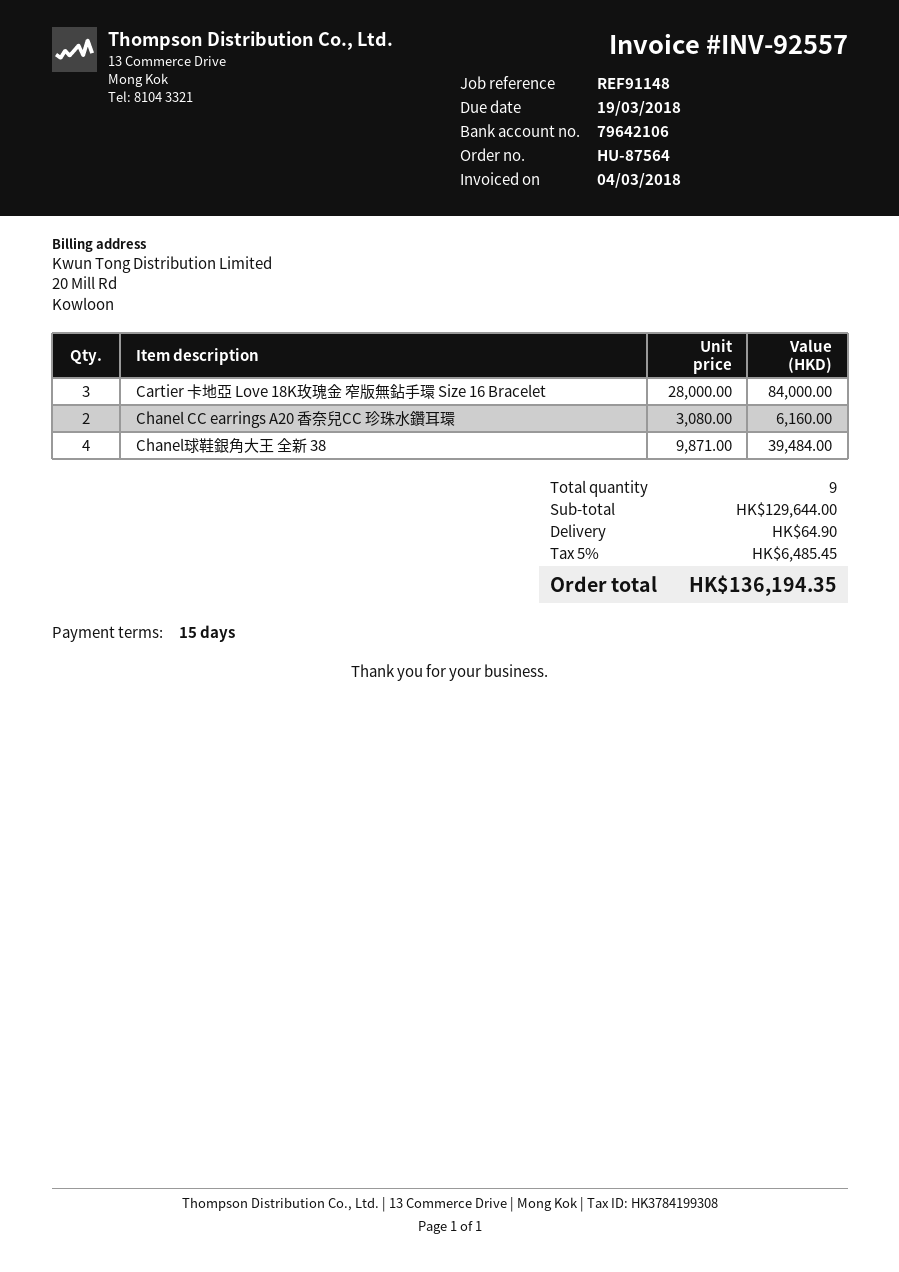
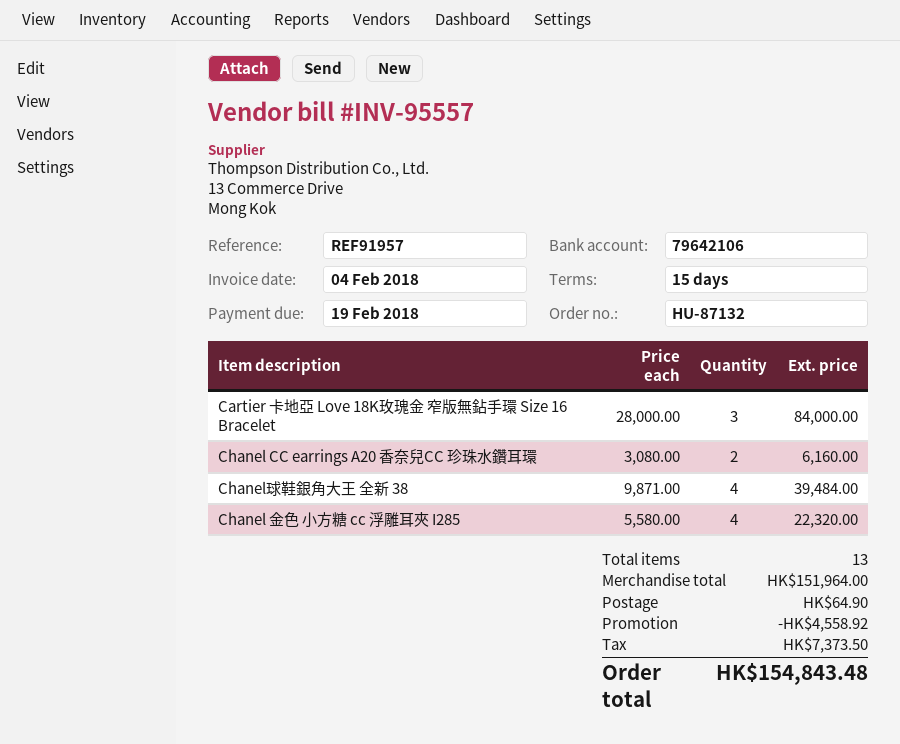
order number: HU-87564 -> HU-87132
invoice number: INV-92557 -> INV-95557
invoice date: 2018-03-04 -> 2018-02-04
due date: 2018-03-19 -> 2018-02-19
reference: REF91148 -> REF91957
Chanel 金色 小方糖 cc 浮雕耳夾 I285: none -> 4 x 5580.00 = 22320.00
total quantity: 9 -> 13
subtotal: 129644.00 -> 151964.00
discount: none -> 4558.92
tax: 6485.45 -> 7373.50
total: 136194.35 -> 154843.48

